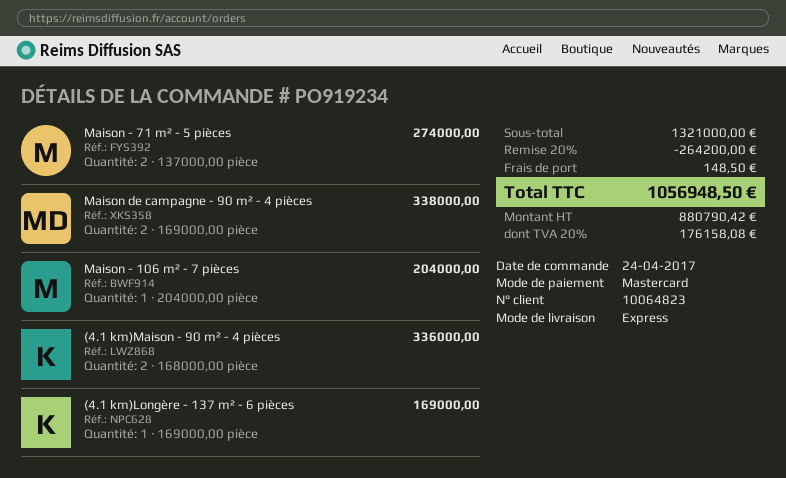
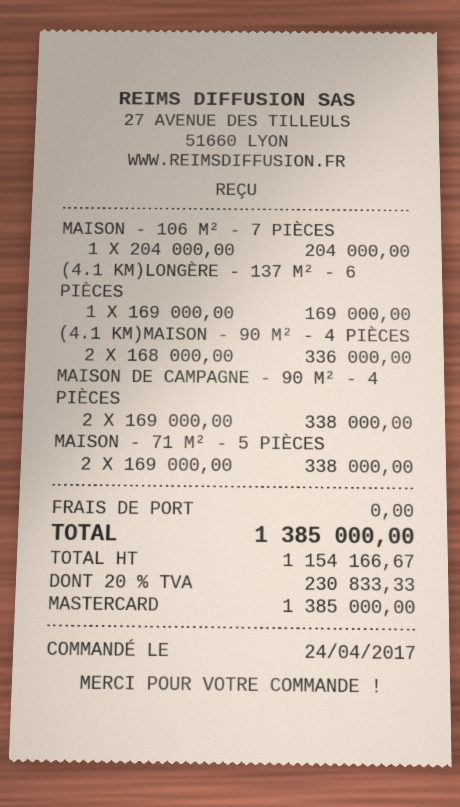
Maison - 71 m² - 5 pièces: 2 x 137000.00 = 274000.00 -> 2 x 169000.00 = 338000.00
discount: 20% = 264200.00 -> none
shipping: 148.50 -> 0.00
net: 880790.42 -> 1154166.67
tax: 20% = 176158.08 -> 20% = 230833.33
total: 1056948.50 -> 1385000.00

